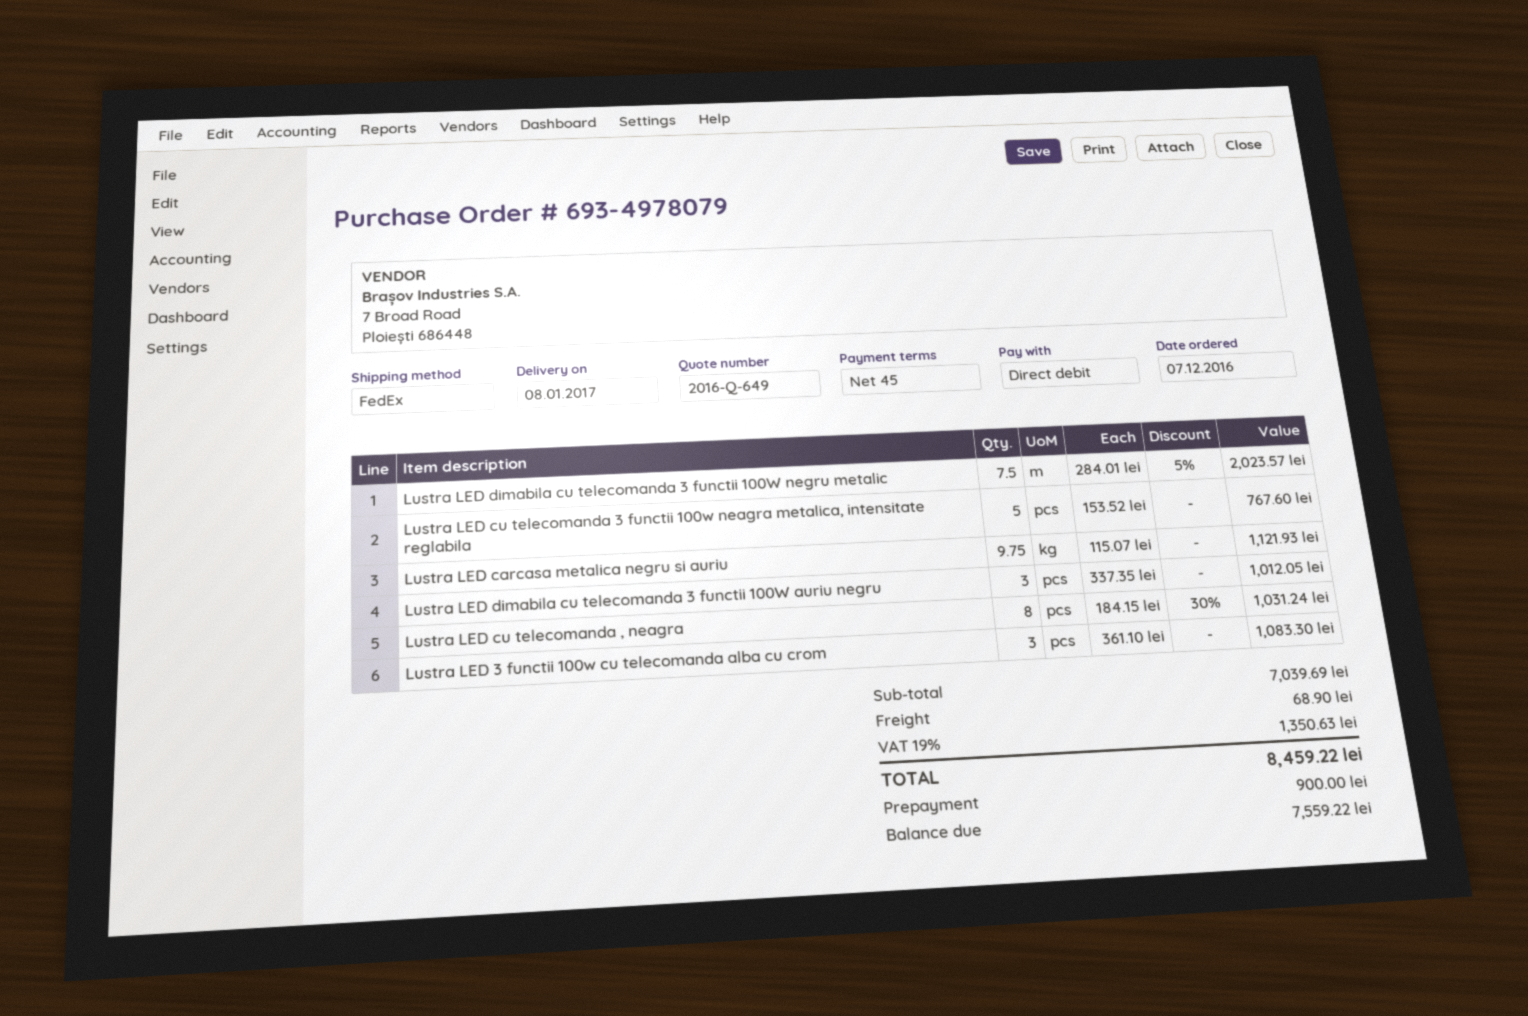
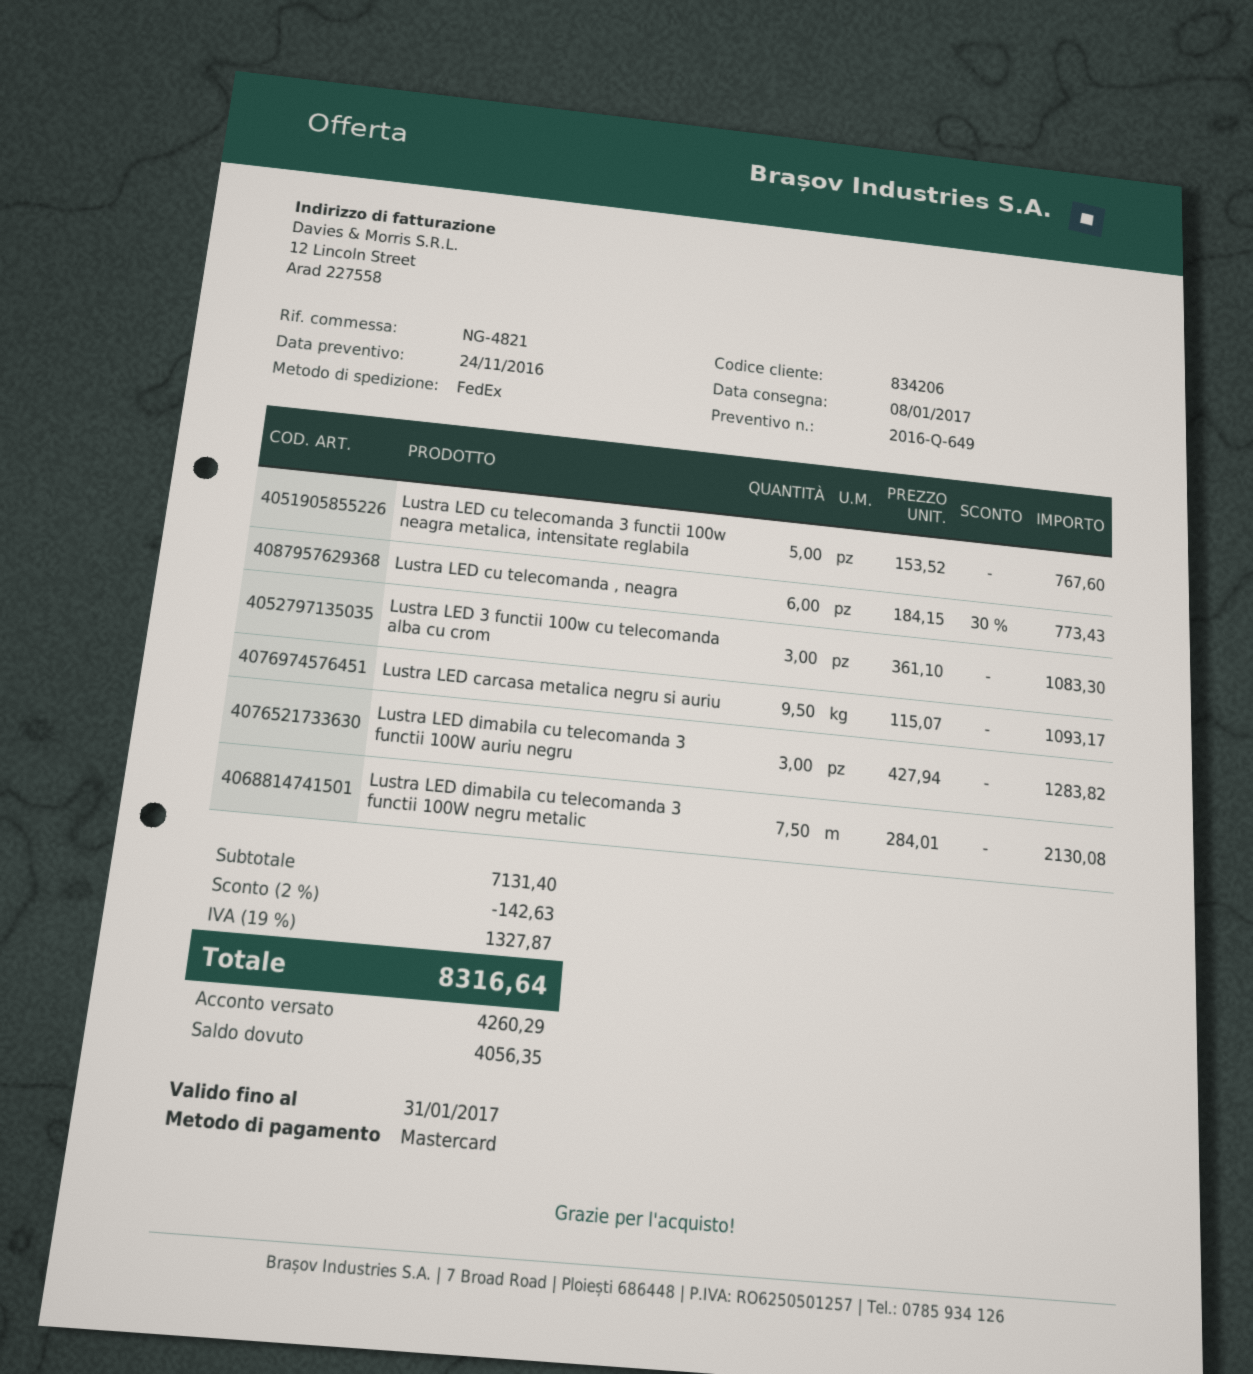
payment method: direct debit -> Mastercard
Lustra LED dimabila cu telecomanda 3 functii 100W negru metalic: 7.5 x 284.01 - 5% = 2023.57 -> 7.5 x 284.01 = 2130.08
Lustra LED carcasa metalica negru si auriu: 9.75 x 115.07 = 1121.93 -> 9.5 x 115.07 = 1093.17
Lustra LED dimabila cu telecomanda 3 functii 100W auriu negru: 3 x 337.35 = 1012.05 -> 3 x 427.94 = 1283.82
Lustra LED cu telecomanda , neagra: 8 x 184.15 - 30% = 1031.24 -> 6 x 184.15 - 30% = 773.43
subtotal: 7039.69 -> 7131.40
discount: none -> 2% = 142.63
shipping: 68.90 -> none
tax: 19% = 1350.63 -> 19% = 1327.87
total: 8459.22 -> 8316.64
deposit: 900.00 -> 4260.29
balance: 7559.22 -> 4056.35

